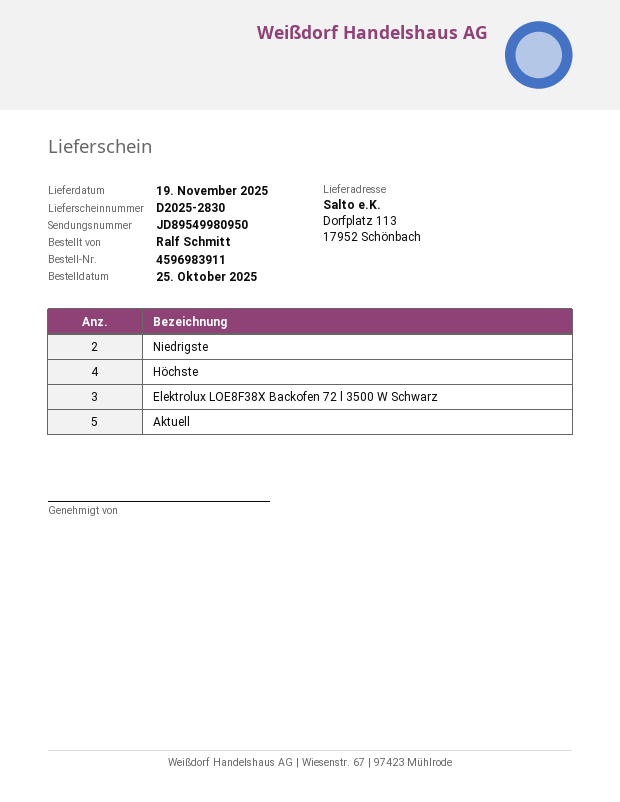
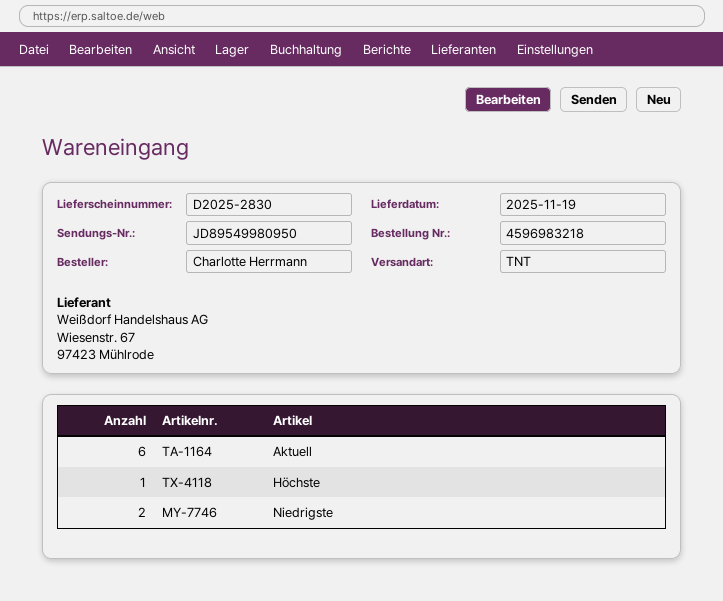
order number: 4596983911 -> 4596983218
ordered by: Ralf Schmitt -> Charlotte Herrmann
Höchste: 4 -> 1
Elektrolux LOE8F38X Backofen 72 l 3500 W Schwarz: 3 -> none
Aktuell: 5 -> 6

